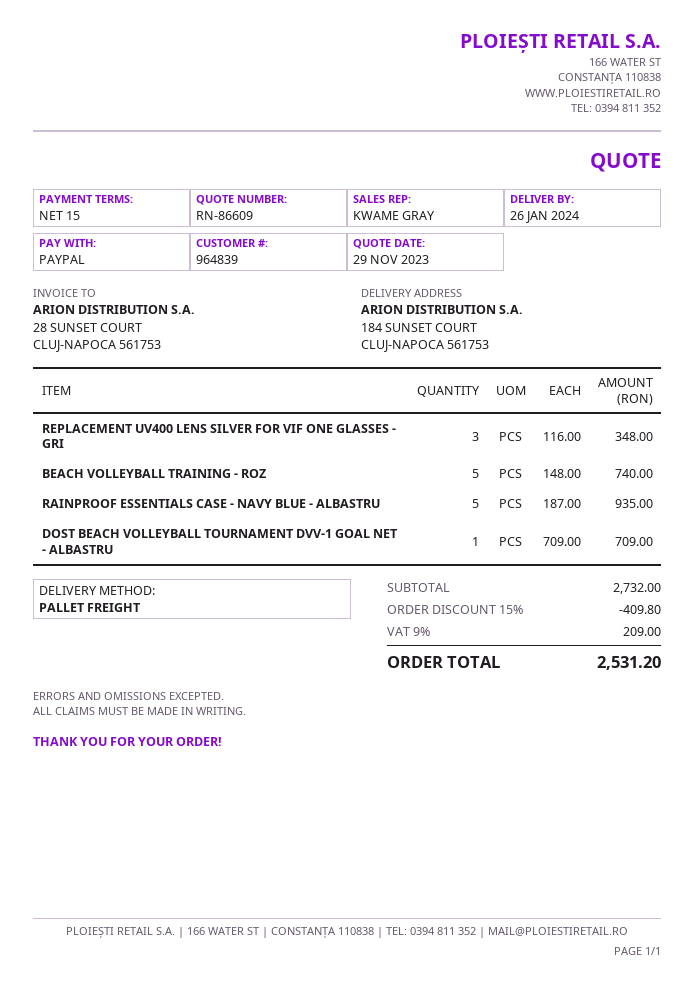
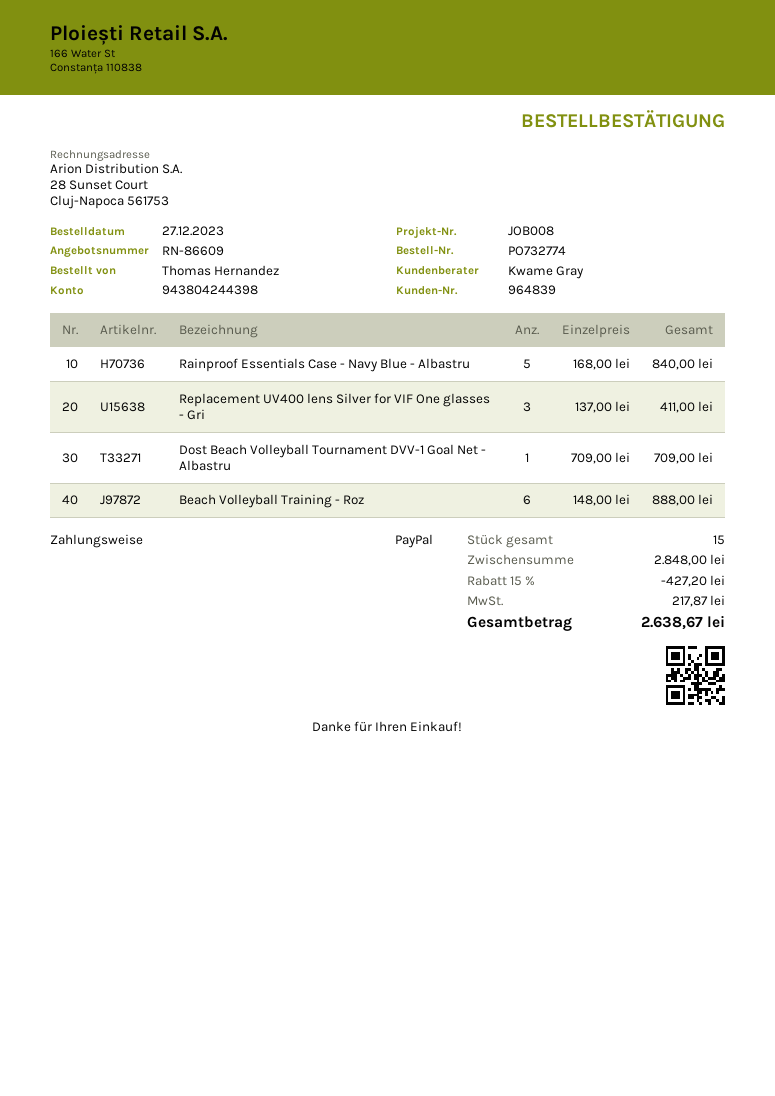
REPLACEMENT UV400 LENS SILVER FOR VIF ONE GLASSES - GRI: 3 x 116.00 = 348.00 -> 3 x 137.00 = 411.00
BEACH VOLLEYBALL TRAINING - ROZ: 5 x 148.00 = 740.00 -> 6 x 148.00 = 888.00
RAINPROOF ESSENTIALS CASE - NAVY BLUE - ALBASTRU: 5 x 187.00 = 935.00 -> 5 x 168.00 = 840.00
subtotal: 2732.00 -> 2848.00
discount: 15% = 409.80 -> 15% = 427.20
tax: 209.00 -> 217.87
total: 2531.20 -> 2638.67

